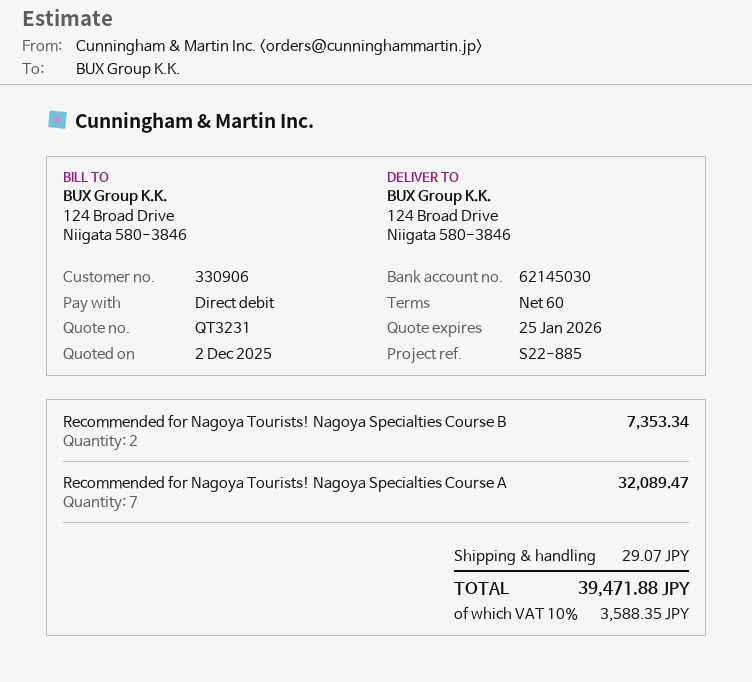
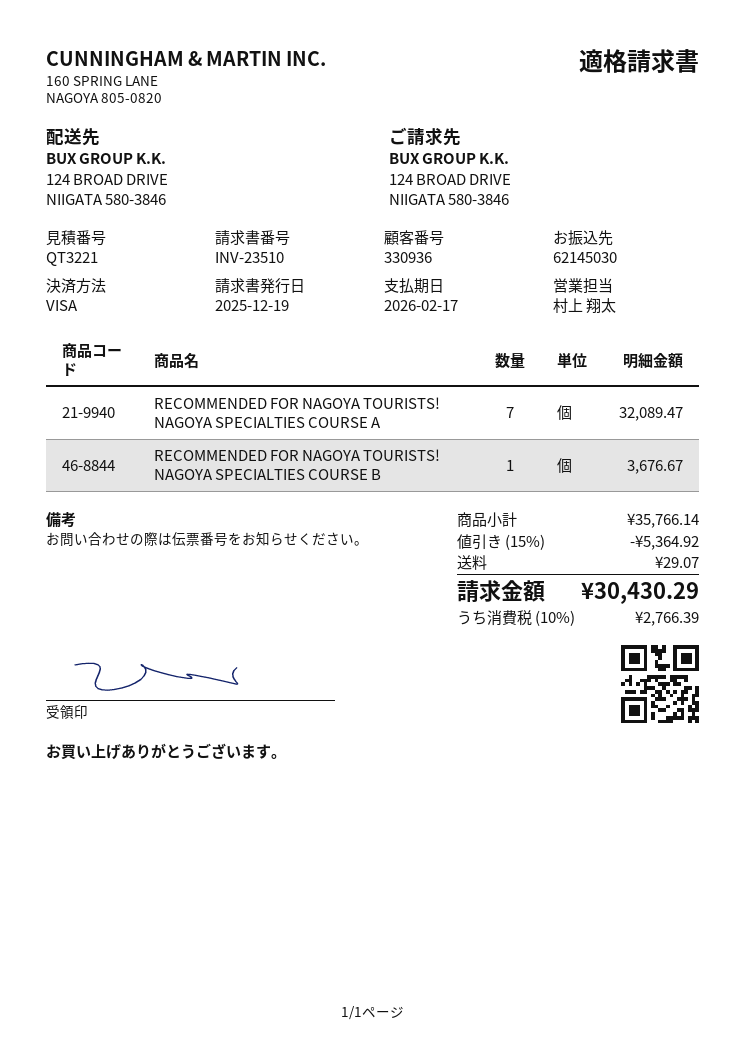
quote number: QT3231 -> QT3221
customer number: 330906 -> 330936
payment method: direct debit -> Visa
Recommended for Nagoya Tourists! Nagoya Specialties Course B: 2 for 7353.34 -> 1 for 3676.67
discount: none -> 15% = 5364.92
tax: 10% = 3588.35 -> 10% = 2766.39
total: 39471.88 -> 30430.29

